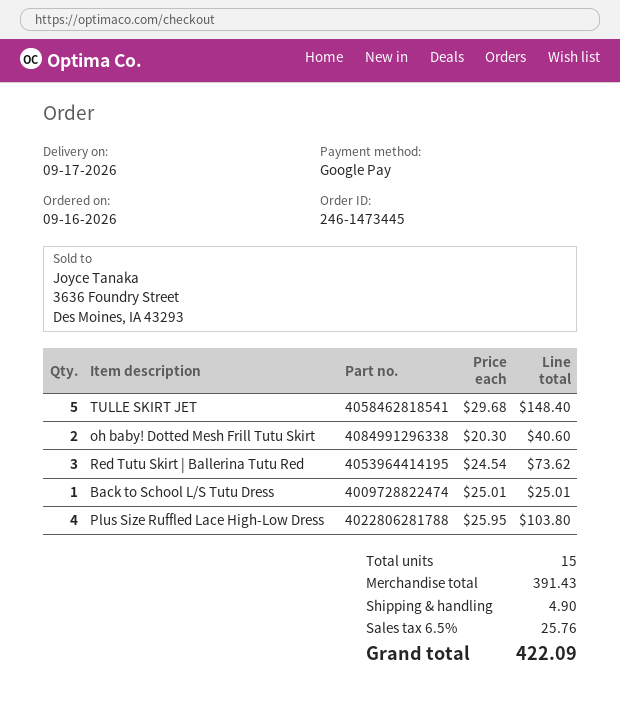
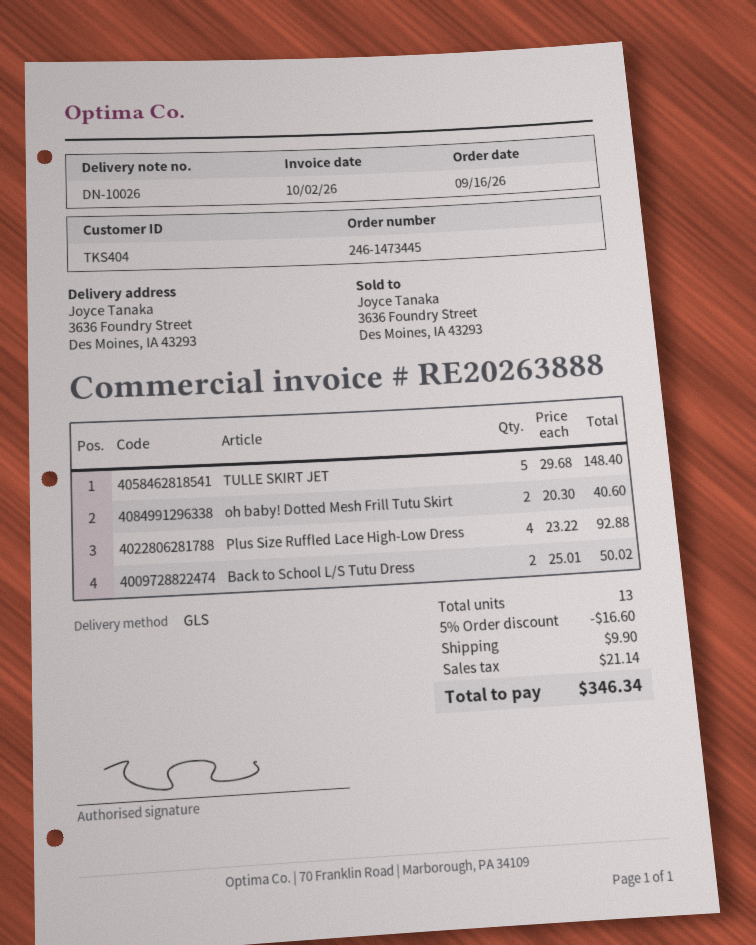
Red Tutu Skirt | Ballerina Tutu Red: 3 x 24.54 = 73.62 -> none
Back to School L/S Tutu Dress: 1 x 25.01 = 25.01 -> 2 x 25.01 = 50.02
Plus Size Ruffled Lace High-Low Dress: 4 x 25.95 = 103.80 -> 4 x 23.22 = 92.88
total quantity: 15 -> 13
discount: none -> 5% = 16.60
shipping: 4.90 -> 9.90
tax: 25.76 -> 21.14
total: 422.09 -> 346.34

